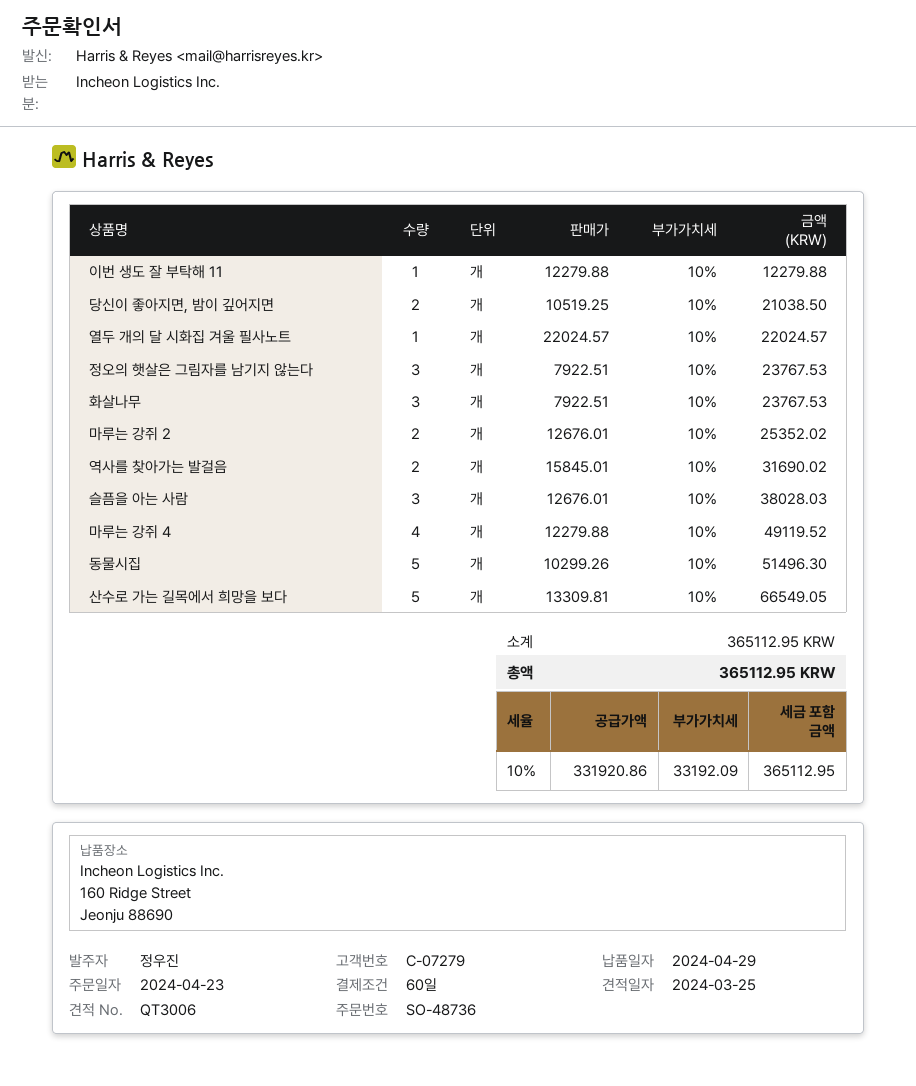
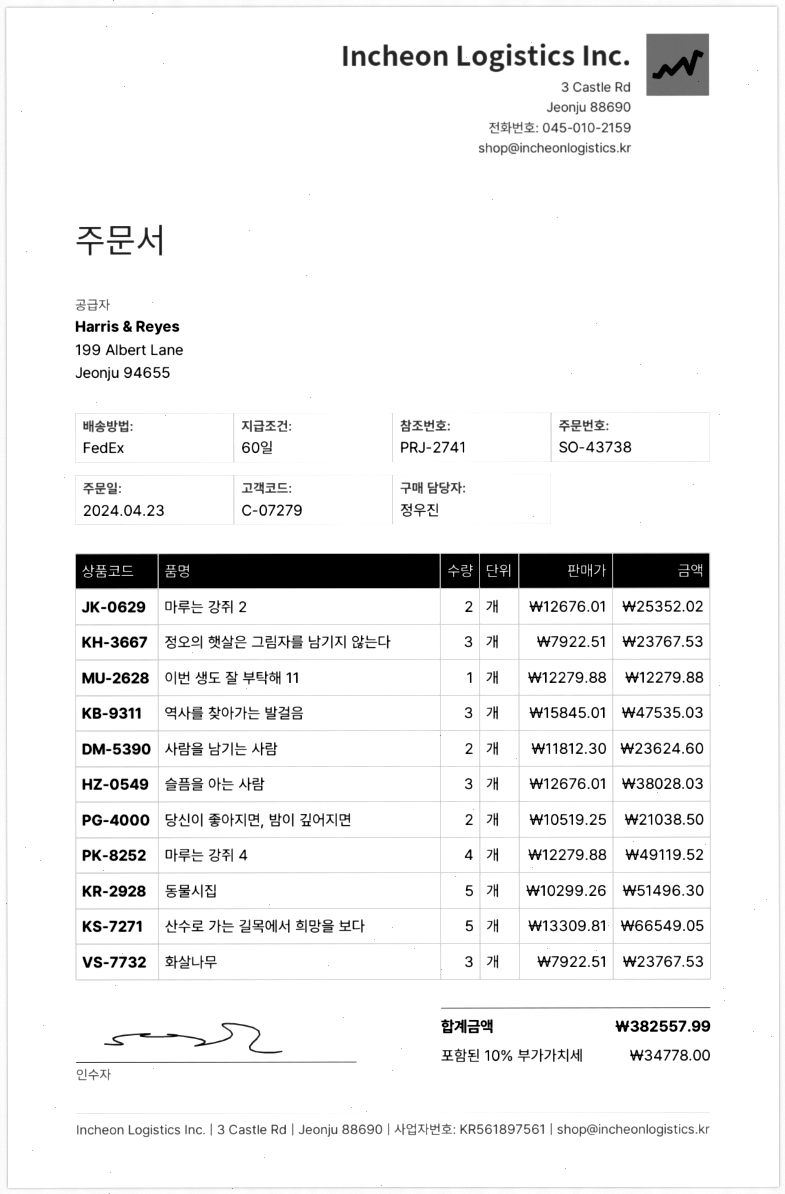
order number: SO-48736 -> SO-43738
열두 개의 달 시화집 겨울 필사노트: 1 x 22024.57 = 22024.57 -> none
역사를 찾아가는 발걸음: 2 x 15845.01 = 31690.02 -> 3 x 15845.01 = 47535.03
사람을 남기는 사람: none -> 2 x 11812.30 = 23624.60
tax: 10% = 33192.09 -> 10% = 34778.00
total: 365112.95 -> 382557.99

